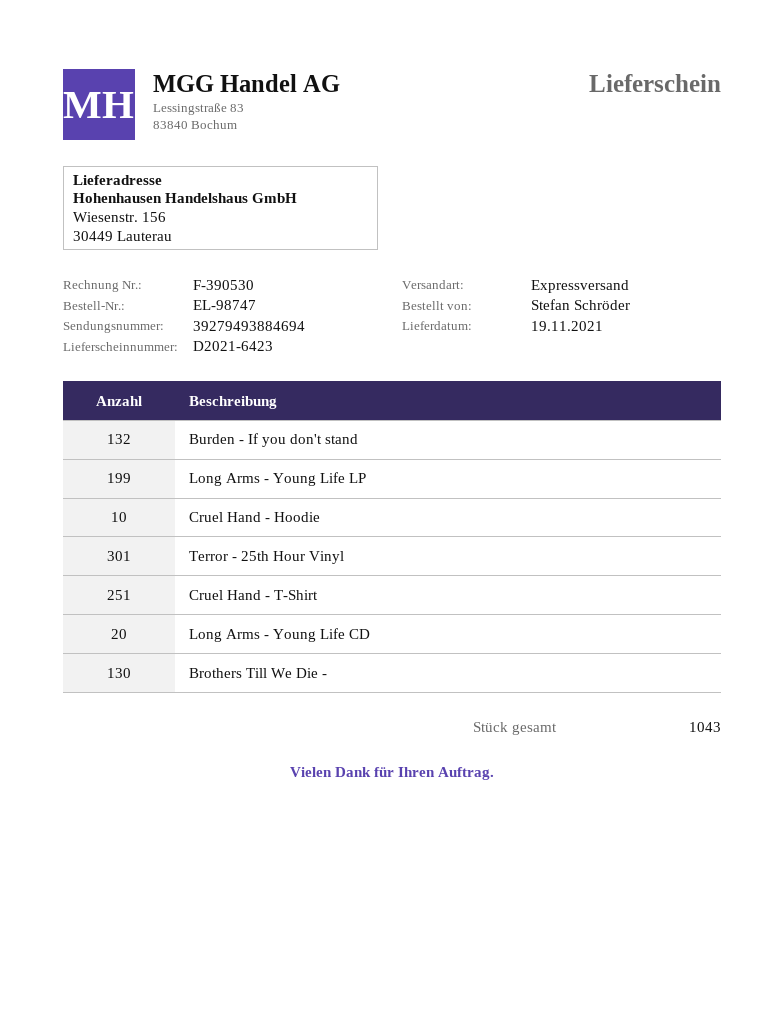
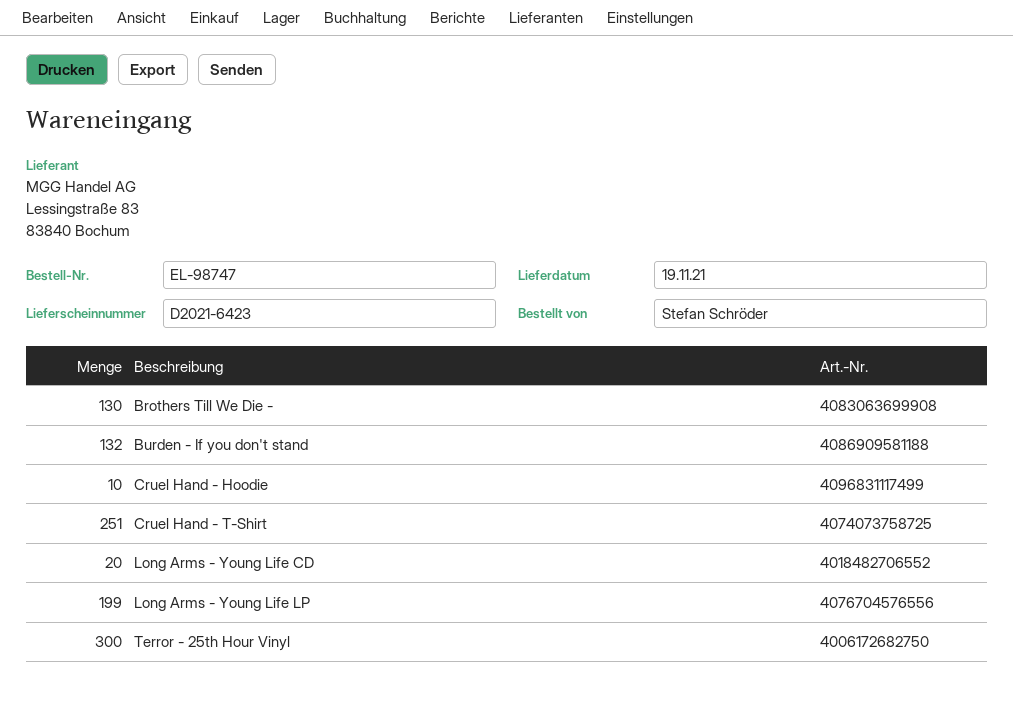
Terror - 25th Hour Vinyl: 301 -> 300

